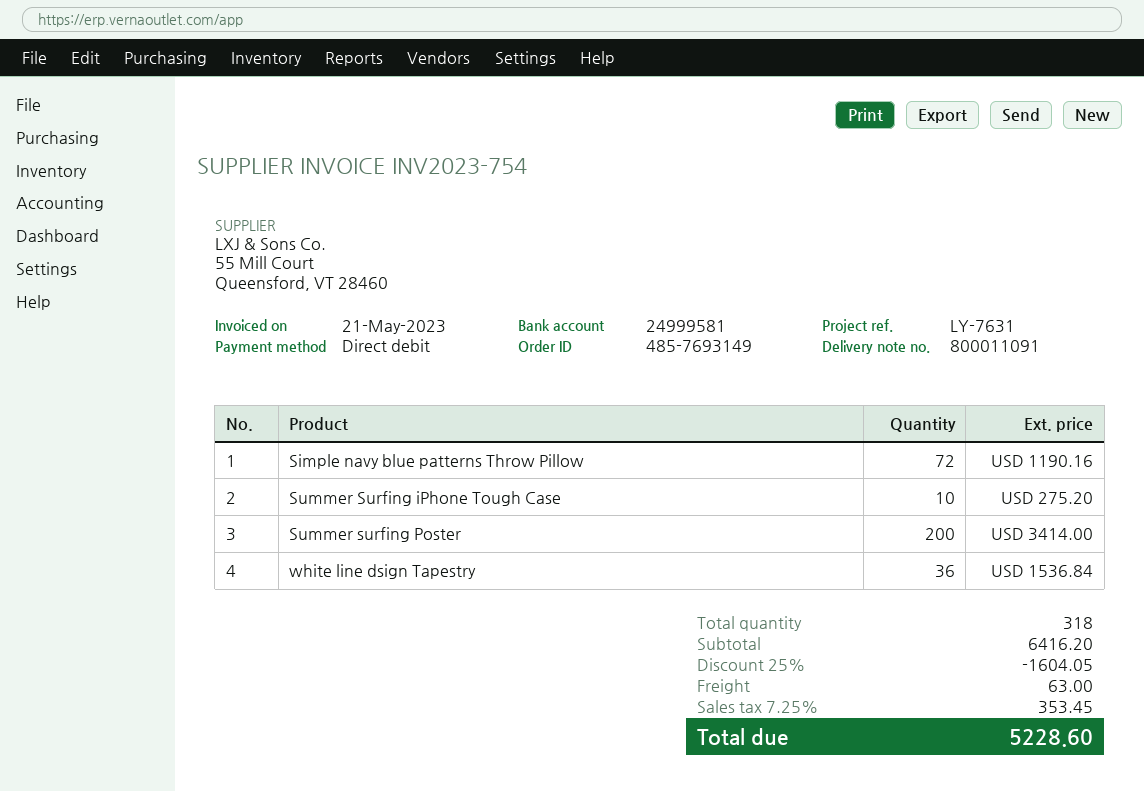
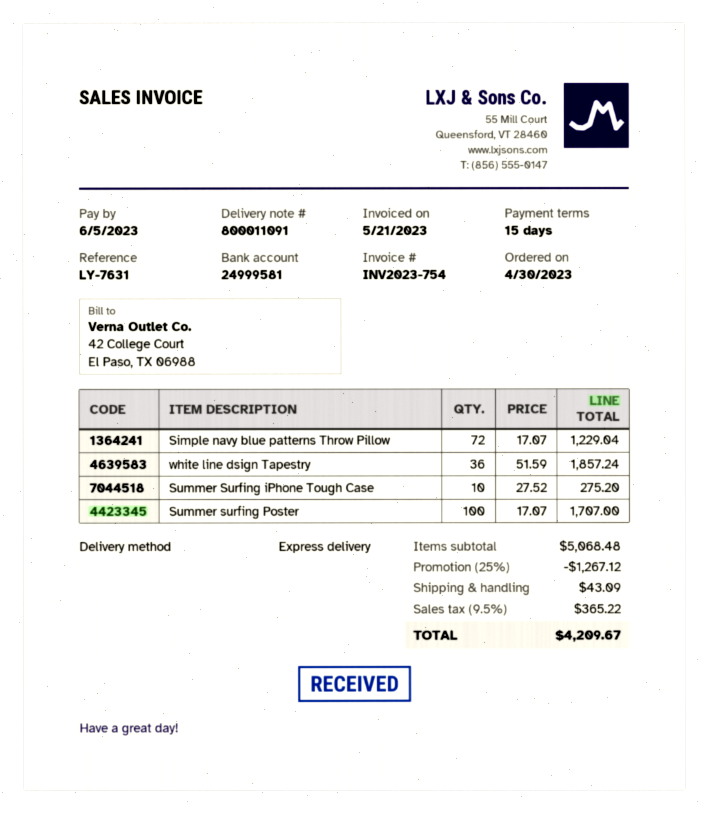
Simple navy blue patterns Throw Pillow: 72 for 1190.16 -> 72 for 1229.04
Summer surfing Poster: 200 for 3414.00 -> 100 for 1707.00
white line dsign Tapestry: 36 for 1536.84 -> 36 for 1857.24
subtotal: 6416.20 -> 5068.48
discount: 25% = 1604.05 -> 25% = 1267.12
shipping: 63.00 -> 43.09
tax: 7.25% = 353.45 -> 9.5% = 365.22
total: 5228.60 -> 4209.67

